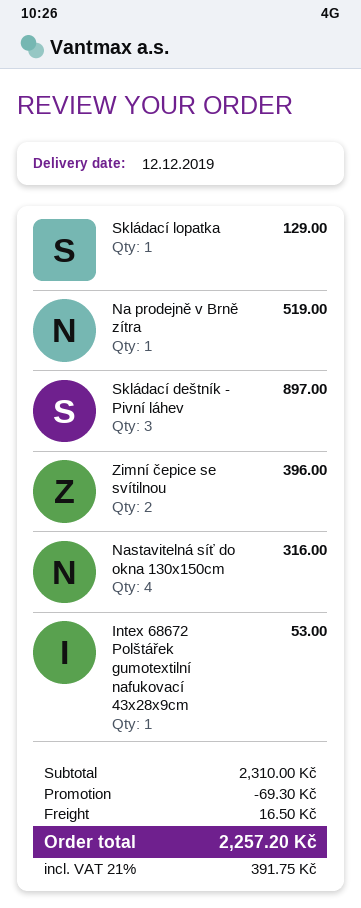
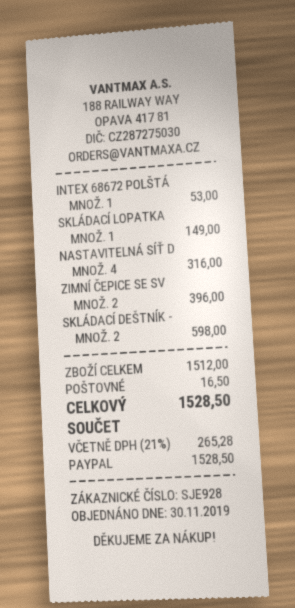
Skládací lopatka: 1 for 129.00 -> 1 for 149.00
Na prodejně v Brně zítra: 1 for 519.00 -> none
Skládací deštník - Pivní láhev: 3 for 897.00 -> 2 for 598.00
subtotal: 2310.00 -> 1512.00
discount: 69.30 -> none
tax: 21% = 391.75 -> 21% = 265.28
total: 2257.20 -> 1528.50

